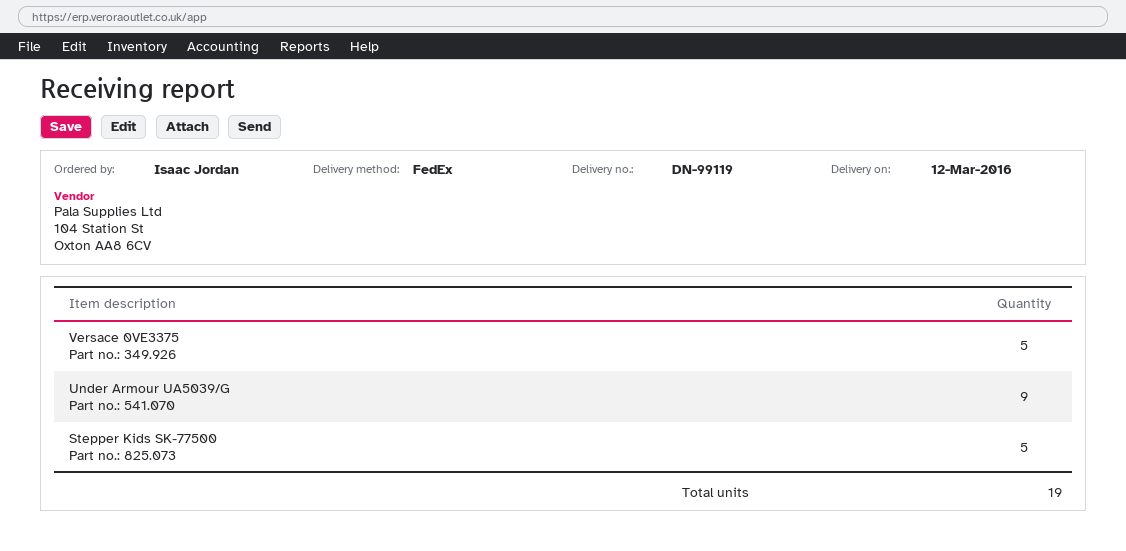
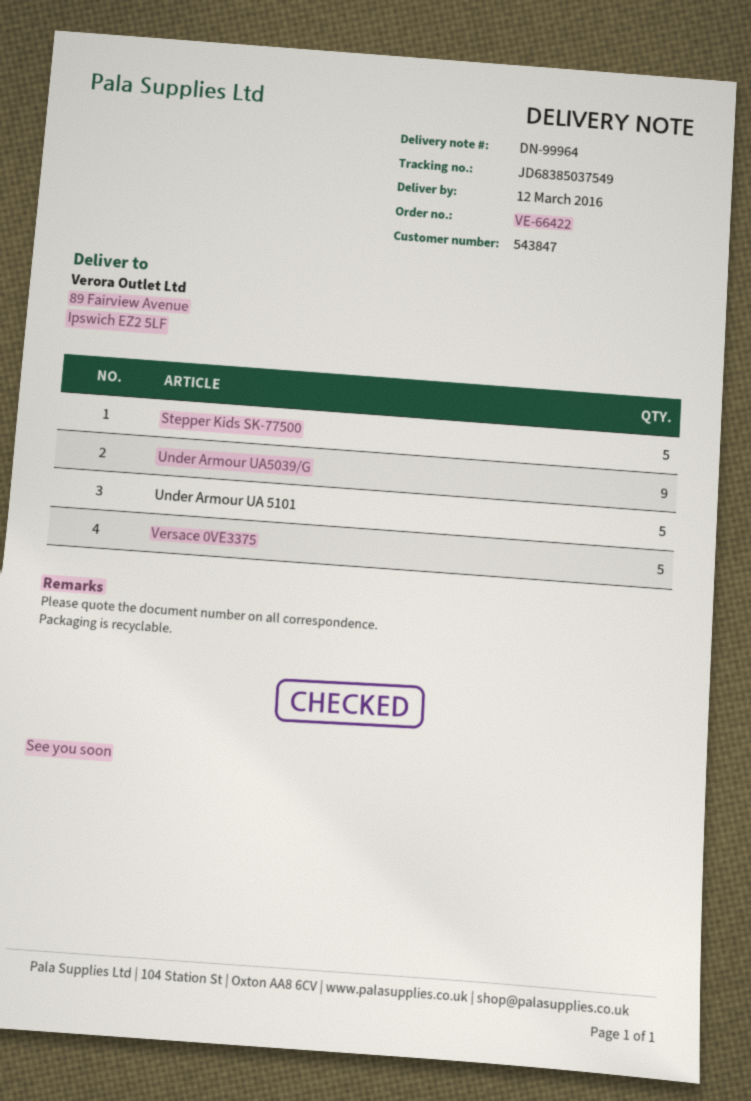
delivery note number: DN-99119 -> DN-99964
Under Armour UA 5101: none -> 5

